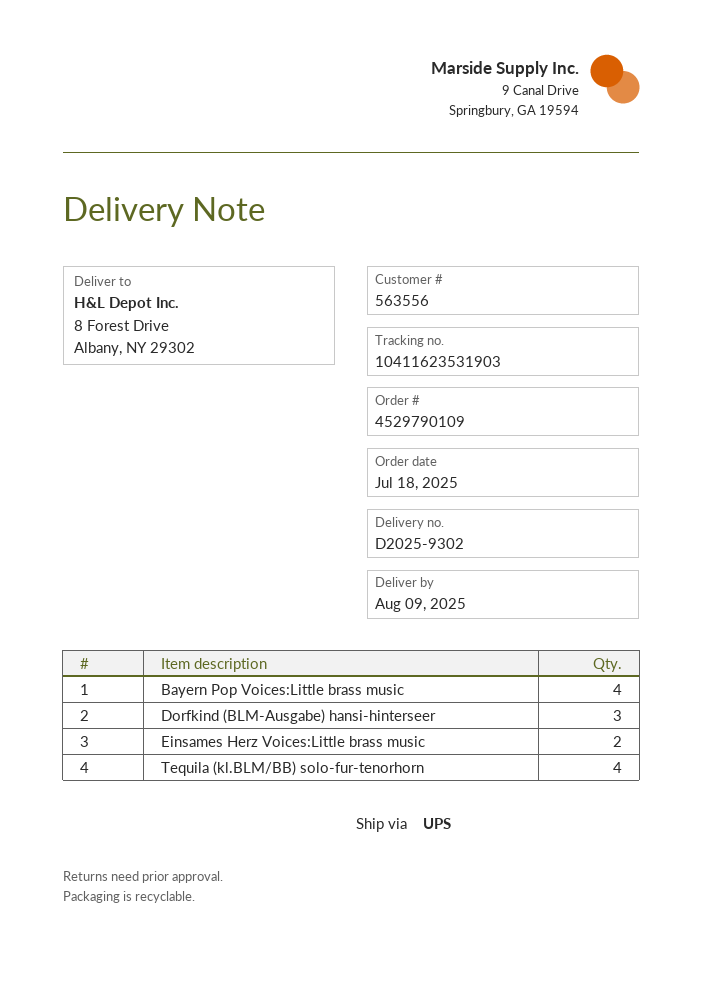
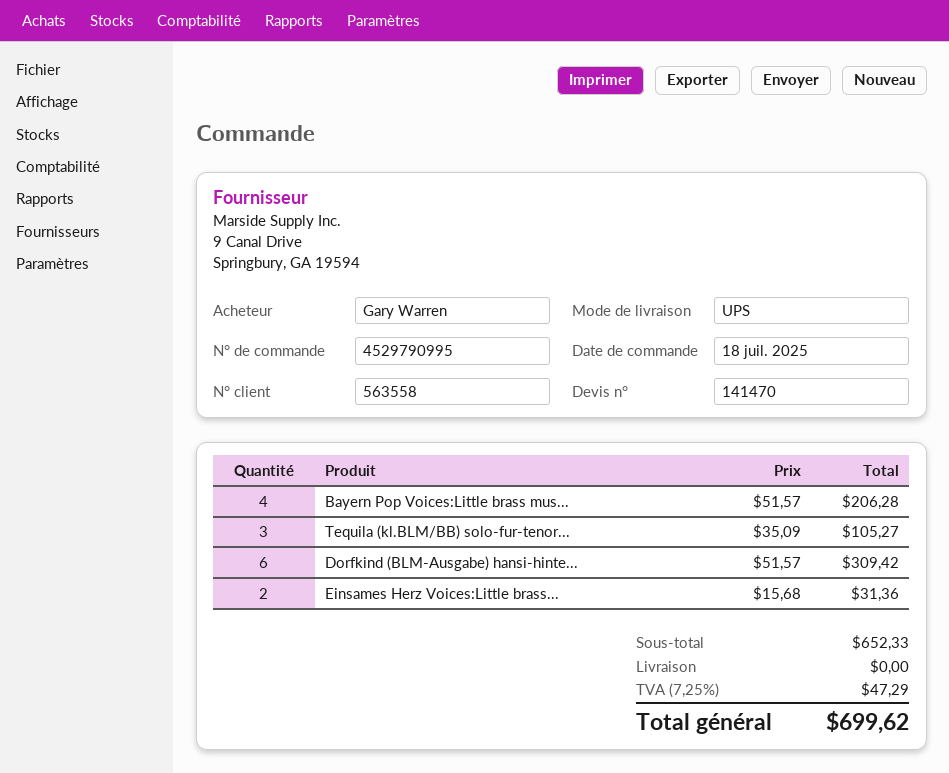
order number: 4529790109 -> 4529790995
customer number: 563556 -> 563558
Dorfkind (BLM-Ausgabe) hansi-hinterseer: 3 -> 6
Tequila (kl.BLM/BB) solo-fur-tenorhorn: 4 -> 3

